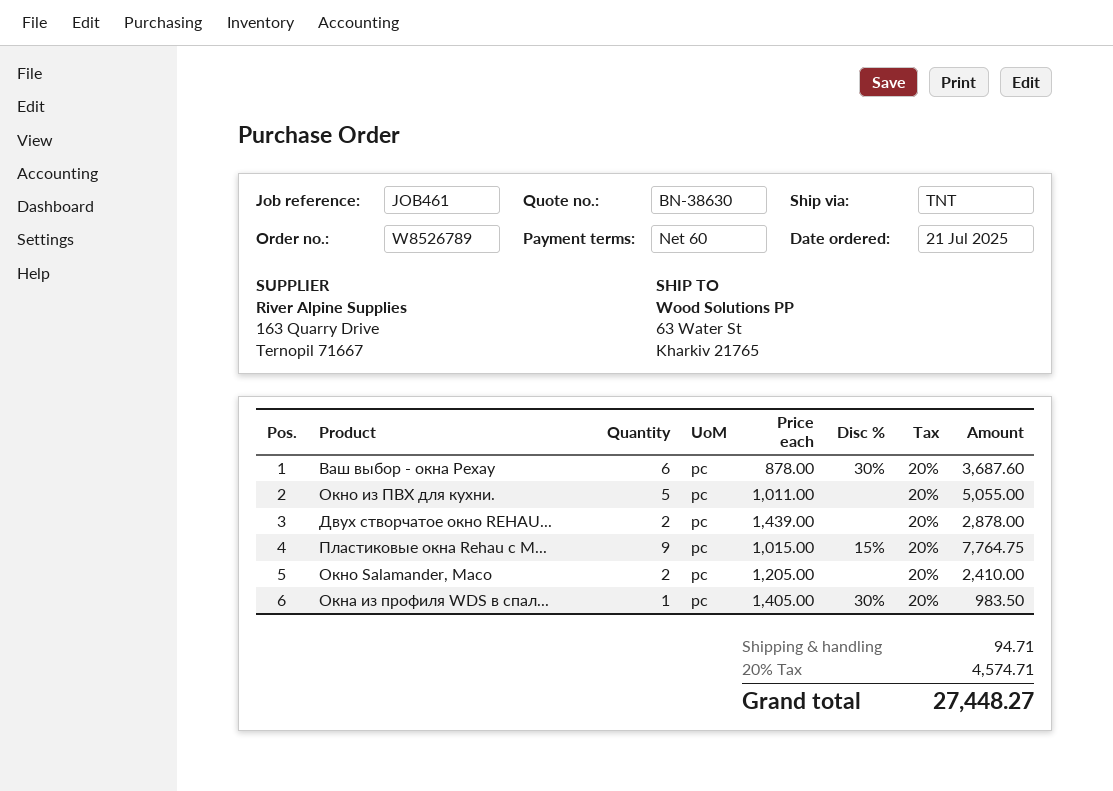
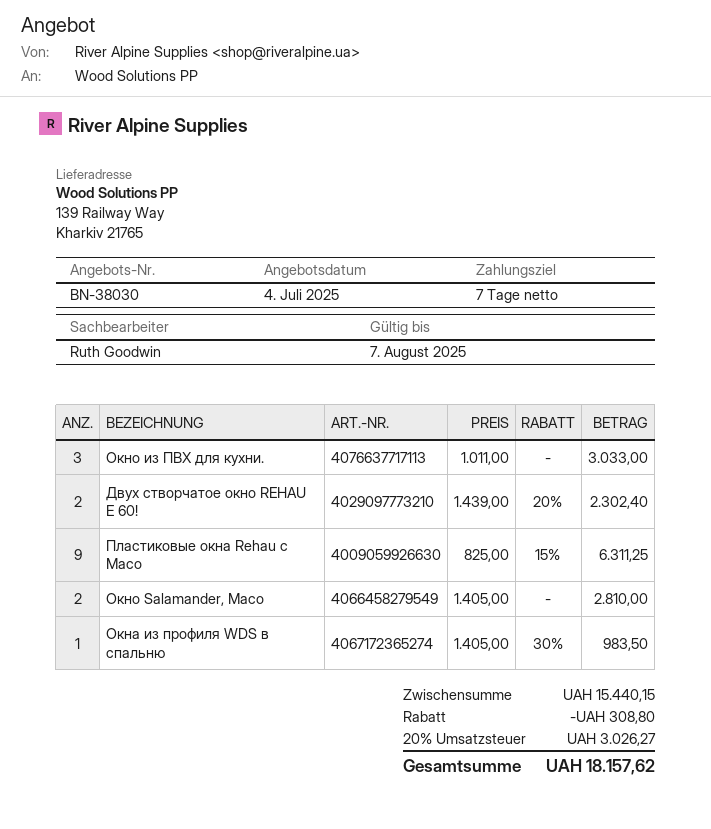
quote number: BN-38630 -> BN-38030
payment terms: 60 days -> 7 days
ship to: 63 Water St, Kharkiv 21765 -> 139 Railway Way, Kharkiv 21765
Ваш выбор - окна Рехау: 6 x 878.00 - 30% = 3687.60 -> none
Окно из ПВХ для кухни.: 5 x 1011.00 = 5055.00 -> 3 x 1011.00 = 3033.00
Двух створчатое окно REHAU...: 2 x 1439.00 = 2878.00 -> 2 x 1439.00 - 20% = 2302.40
Пластиковые окна Rehau c M...: 9 x 1015.00 - 15% = 7764.75 -> 9 x 825.00 - 15% = 6311.25
Окно Salamander, Maco: 2 x 1205.00 = 2410.00 -> 2 x 1405.00 = 2810.00
discount: none -> 308.80
shipping: 94.71 -> none
tax: 20% = 4574.71 -> 20% = 3026.27
total: 27448.27 -> 18157.62

